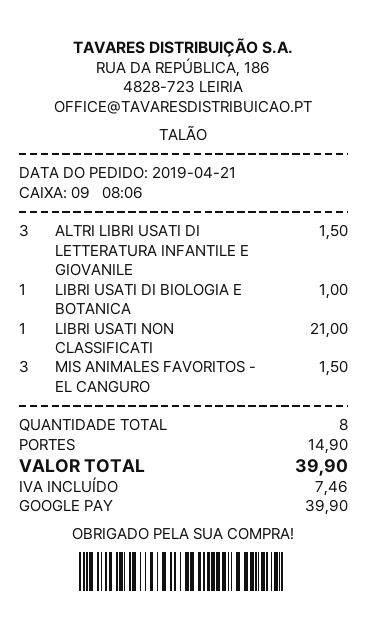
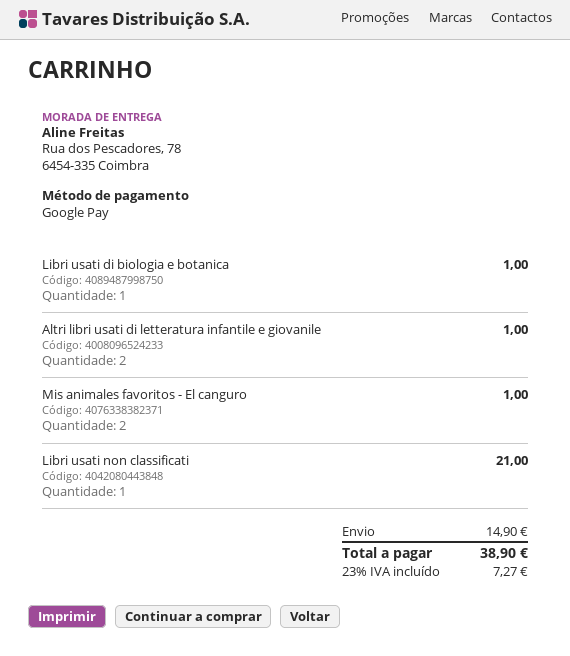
ALTRI LIBRI USATI DI LETTERATURA INFANTILE E GIOVANILE: 3 for 1.50 -> 2 for 1.00
MIS ANIMALES FAVORITOS - EL CANGURO: 3 for 1.50 -> 2 for 1.00
tax: 7.46 -> 7.27
total: 39.90 -> 38.90

